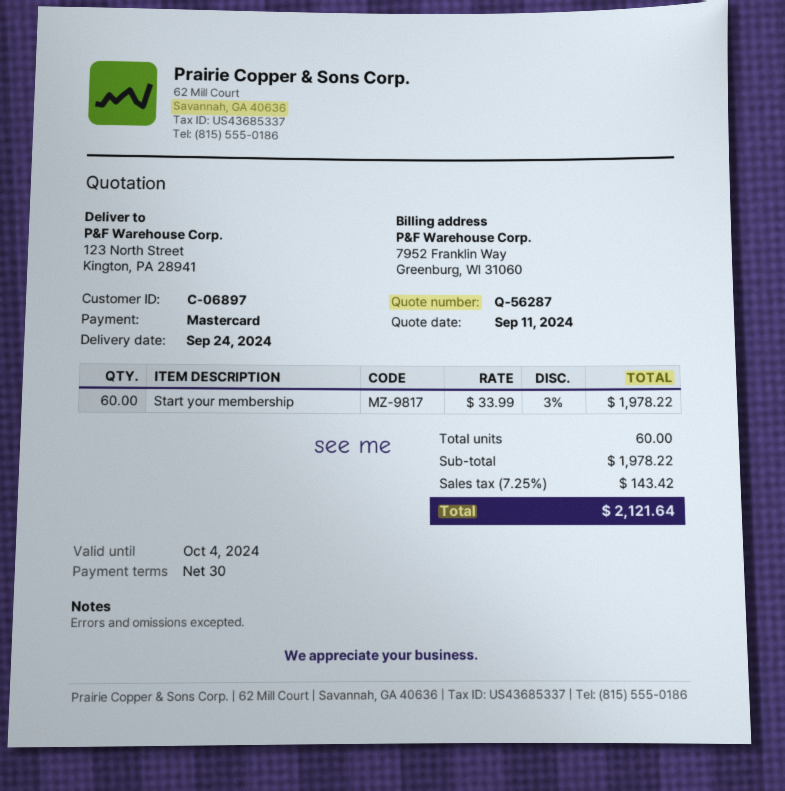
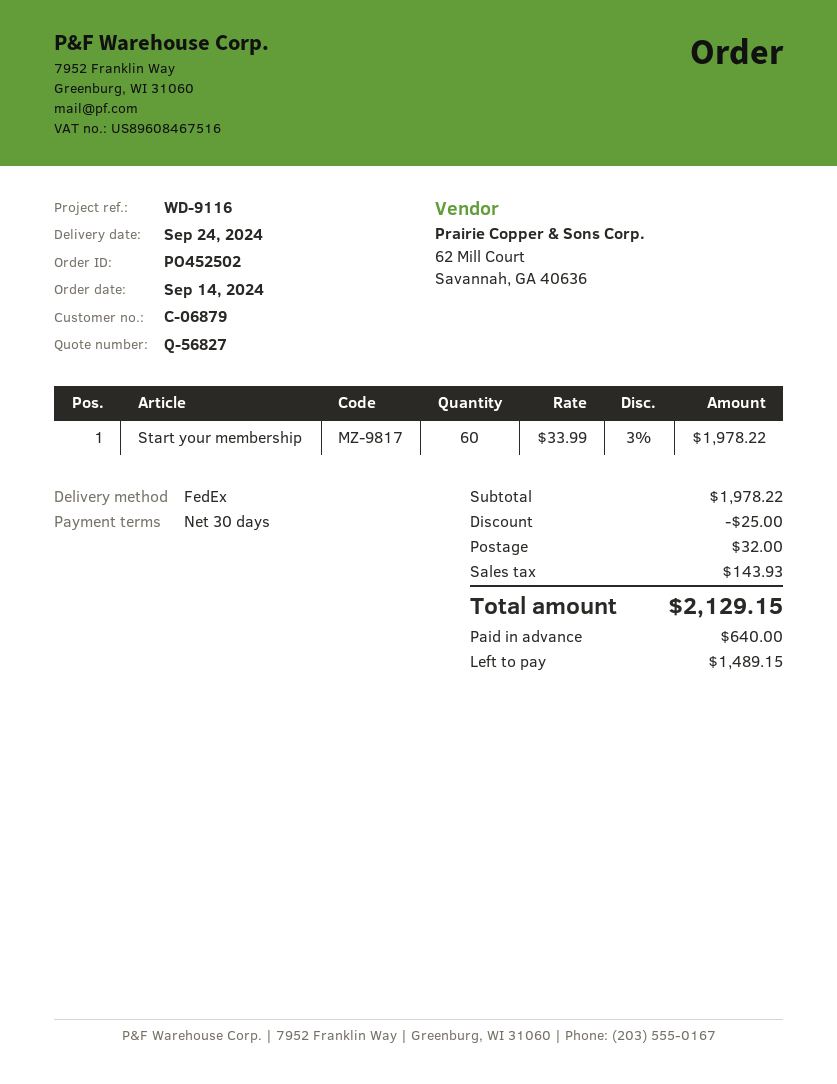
quote number: Q-56287 -> Q-56827
customer number: C-06897 -> C-06879
discount: none -> 25.00
shipping: none -> 32.00
tax: 143.42 -> 143.93
total: 2121.64 -> 2129.15

